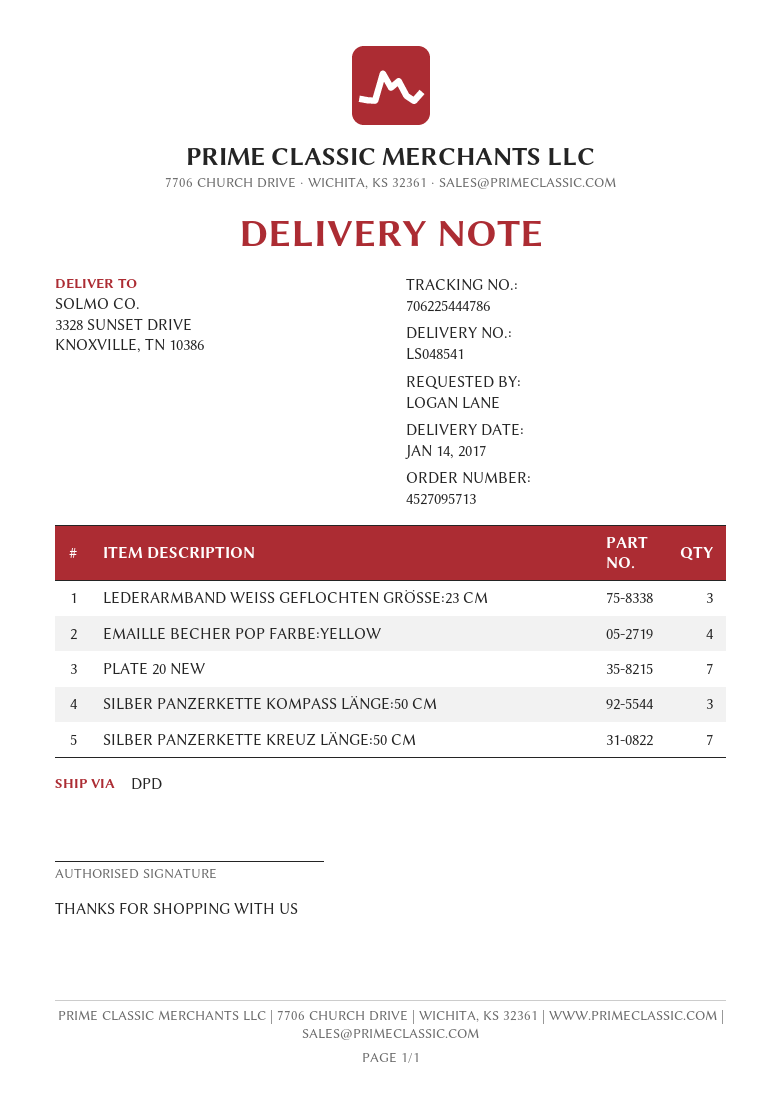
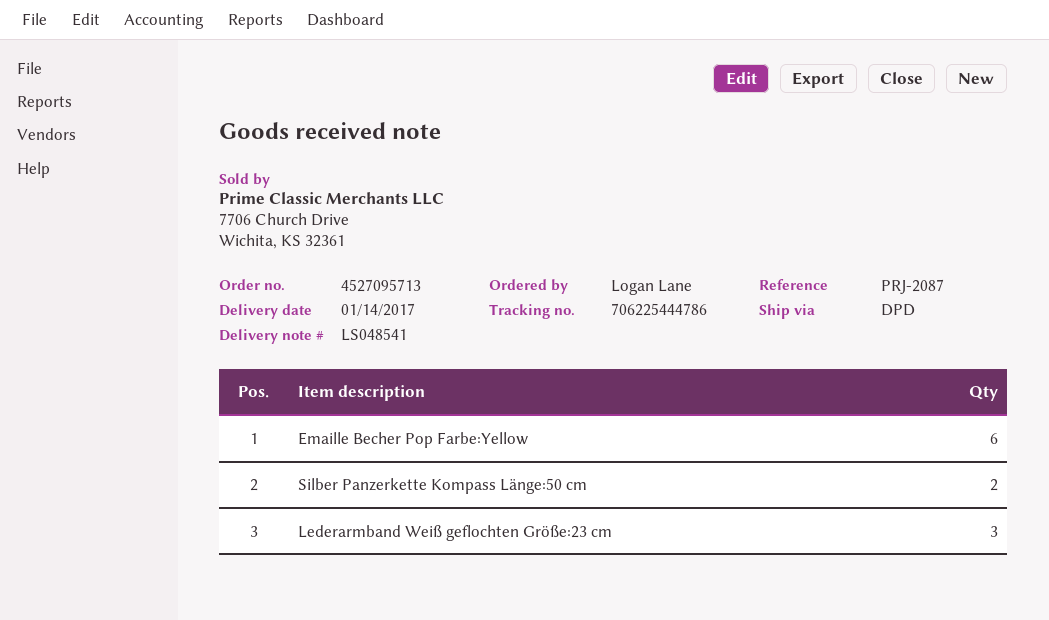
EMAILLE BECHER POP FARBE:YELLOW: 4 -> 6
PLATE 20 NEW: 7 -> none
SILBER PANZERKETTE KOMPASS LÄNGE:50 CM: 3 -> 2
SILBER PANZERKETTE KREUZ LÄNGE:50 CM: 7 -> none

